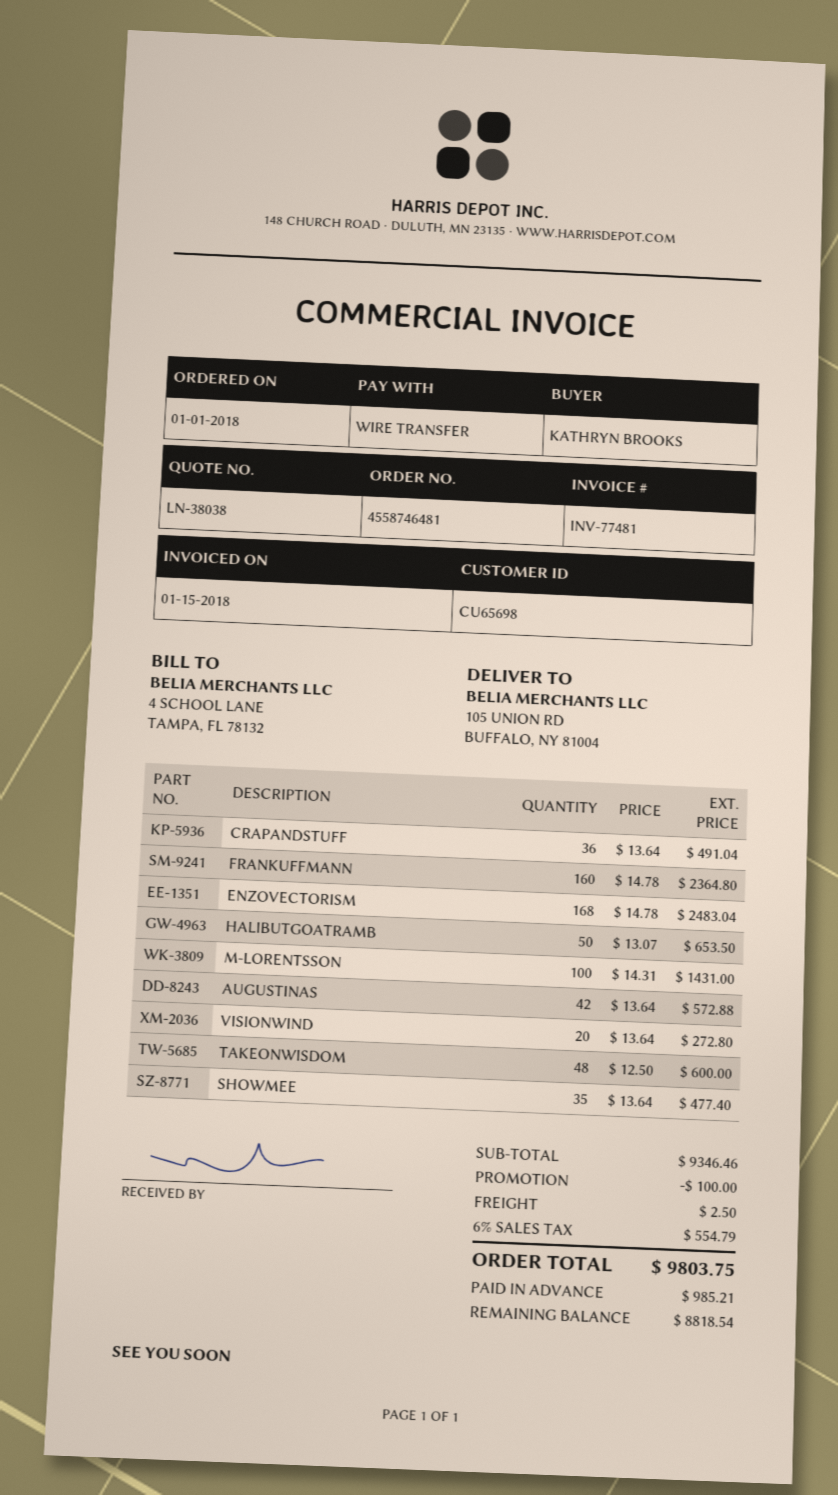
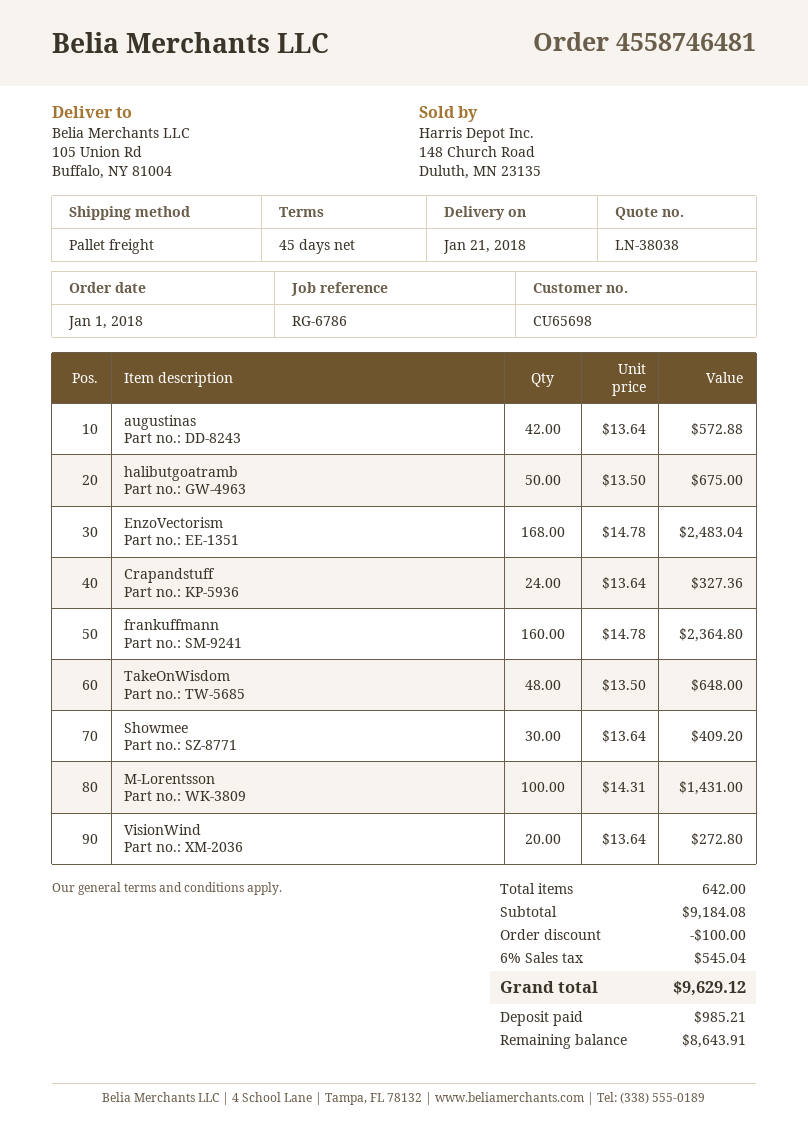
CRAPANDSTUFF: 36 x 13.64 = 491.04 -> 24 x 13.64 = 327.36
HALIBUTGOATRAMB: 50 x 13.07 = 653.50 -> 50 x 13.50 = 675.00
TAKEONWISDOM: 48 x 12.50 = 600.00 -> 48 x 13.50 = 648.00
SHOWMEE: 35 x 13.64 = 477.40 -> 30 x 13.64 = 409.20
subtotal: 9346.46 -> 9184.08
shipping: 2.50 -> none
tax: 6% = 554.79 -> 6% = 545.04
total: 9803.75 -> 9629.12
balance: 8818.54 -> 8643.91

